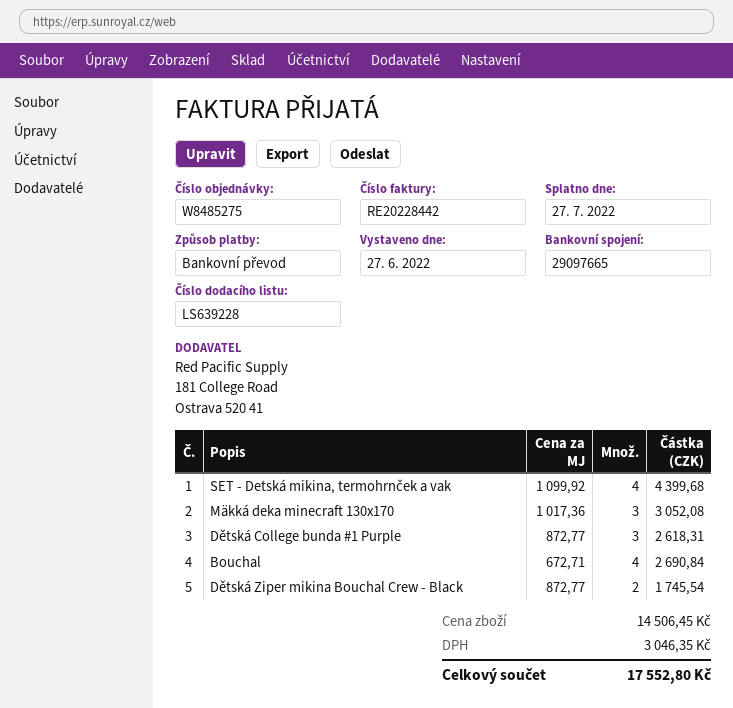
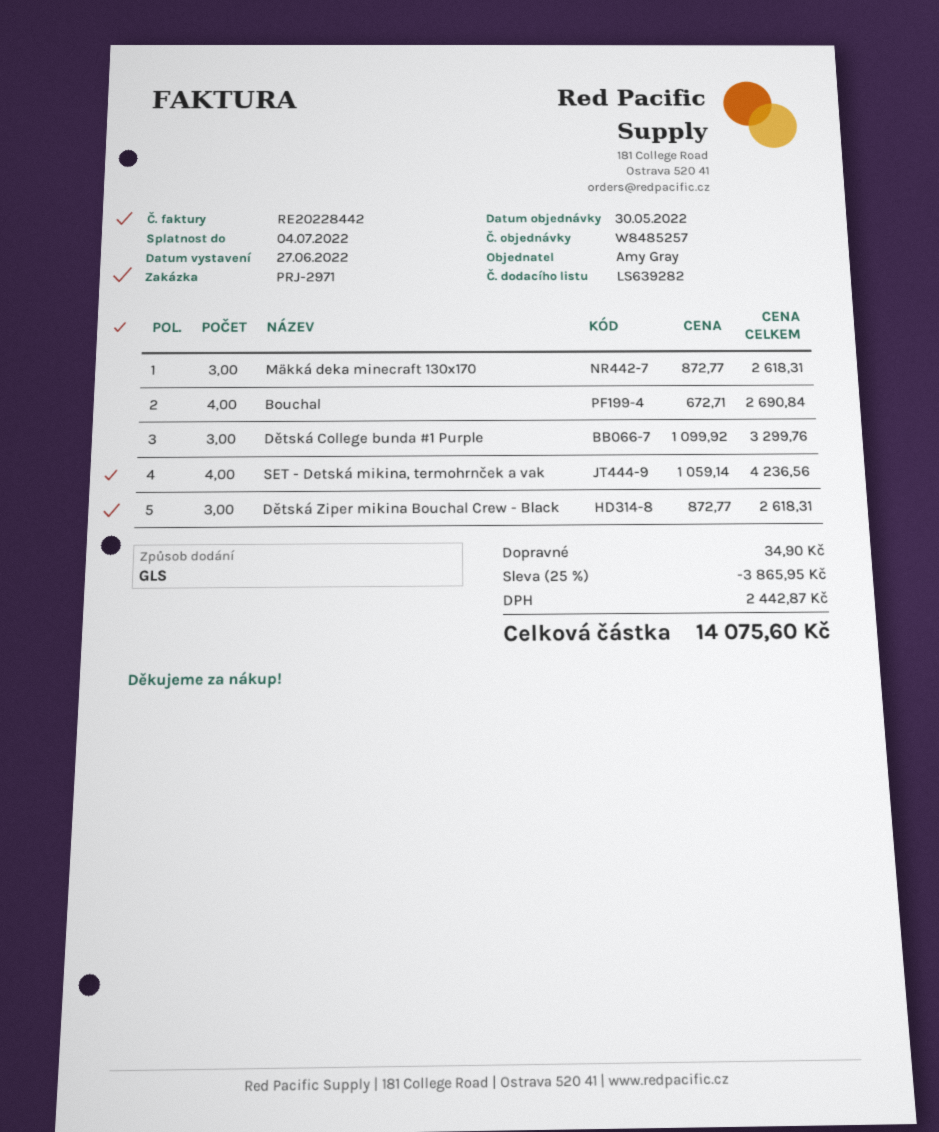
order number: W8485275 -> W8485257
delivery note number: LS639228 -> LS639282
due date: 2022-07-27 -> 2022-07-04
SET - Detská mikina, termohrnček a vak: 4 x 1099.92 = 4399.68 -> 4 x 1059.14 = 4236.56
Mäkká deka minecraft 130x170: 3 x 1017.36 = 3052.08 -> 3 x 872.77 = 2618.31
Dětská College bunda #1 Purple: 3 x 872.77 = 2618.31 -> 3 x 1099.92 = 3299.76
Dětská Ziper mikina Bouchal Crew - Black: 2 x 872.77 = 1745.54 -> 3 x 872.77 = 2618.31
discount: none -> 25% = 3865.95
shipping: none -> 34.90
tax: 3046.35 -> 2442.87
total: 17552.80 -> 14075.60

